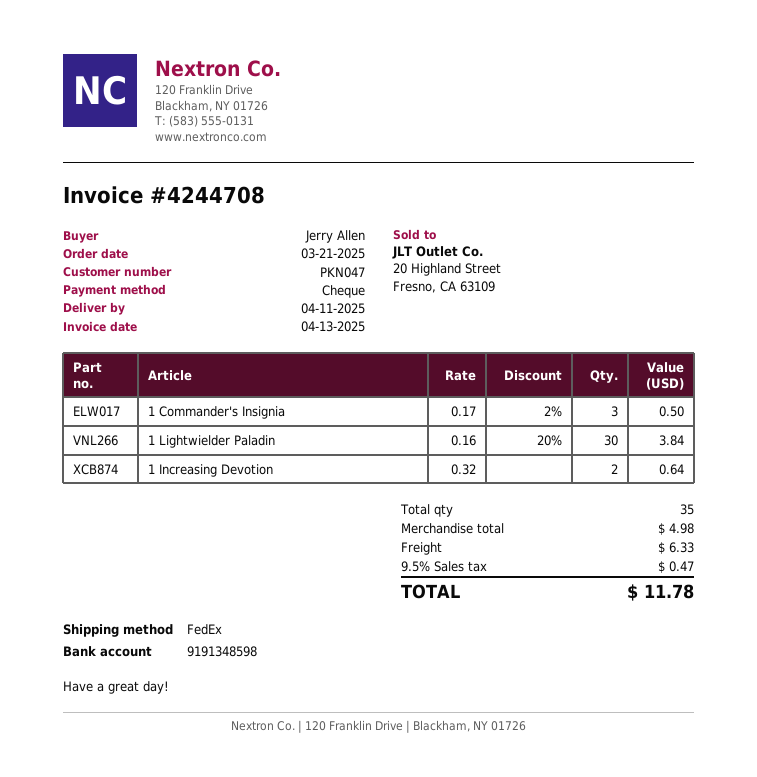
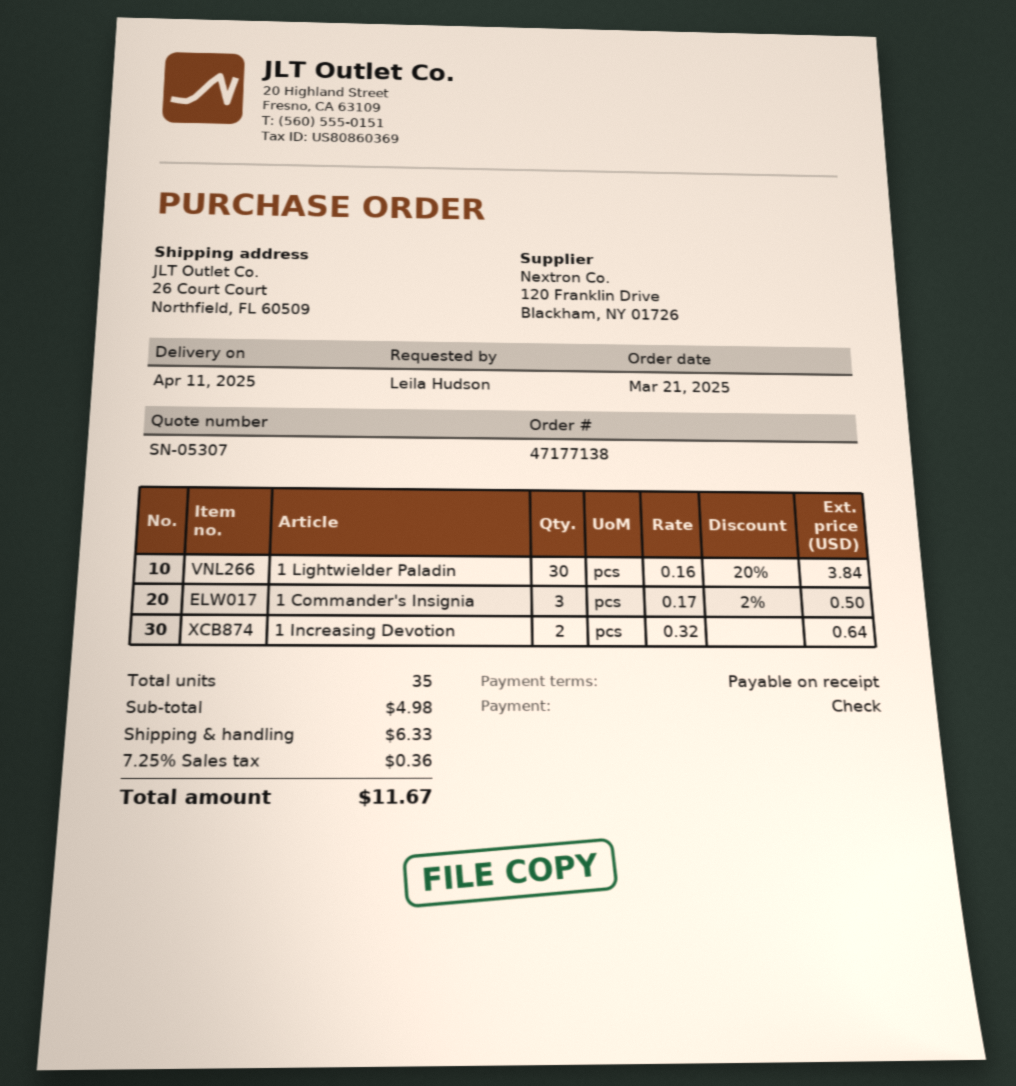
ordered by: Jerry Allen -> Leila Hudson
tax: 9.5% = 0.47 -> 7.25% = 0.36
total: 11.78 -> 11.67

